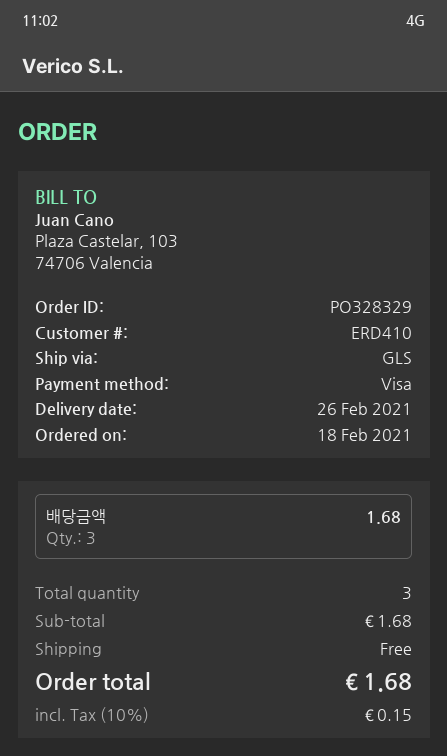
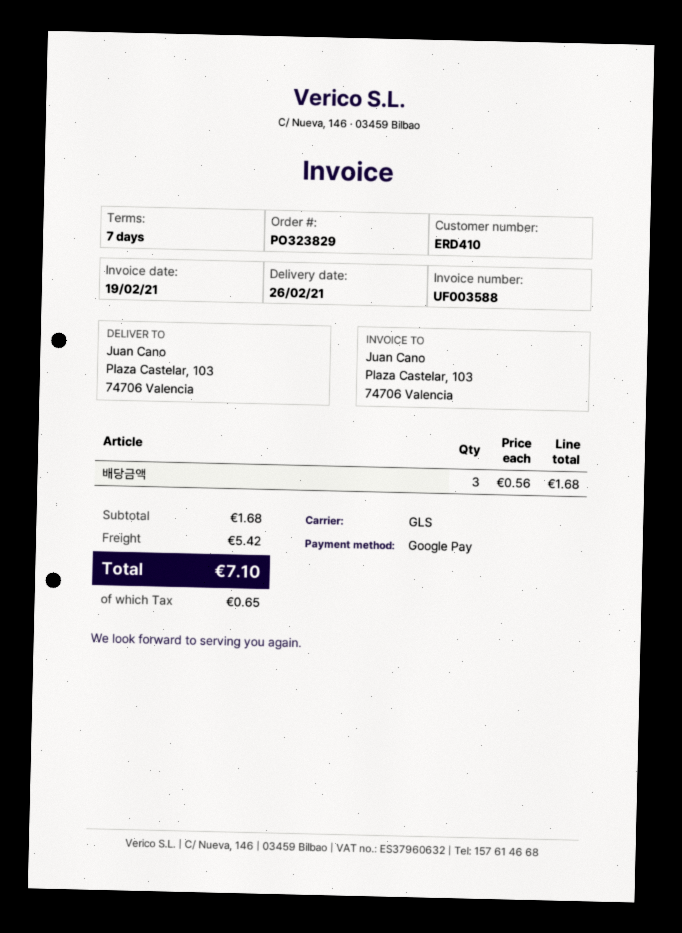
order number: PO328329 -> PO323829
payment method: Visa -> Google Pay
shipping: 0.00 -> 5.42
tax: 0.15 -> 0.65
total: 1.68 -> 7.10

